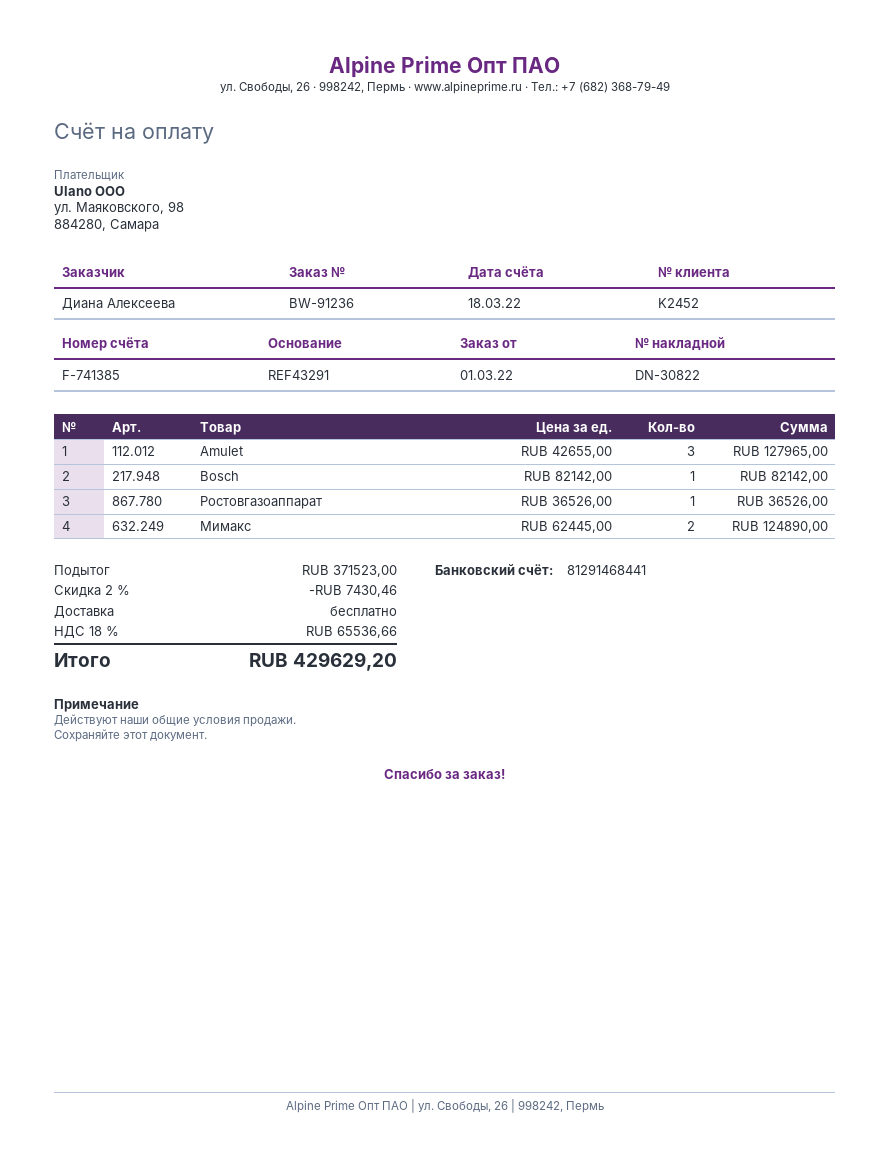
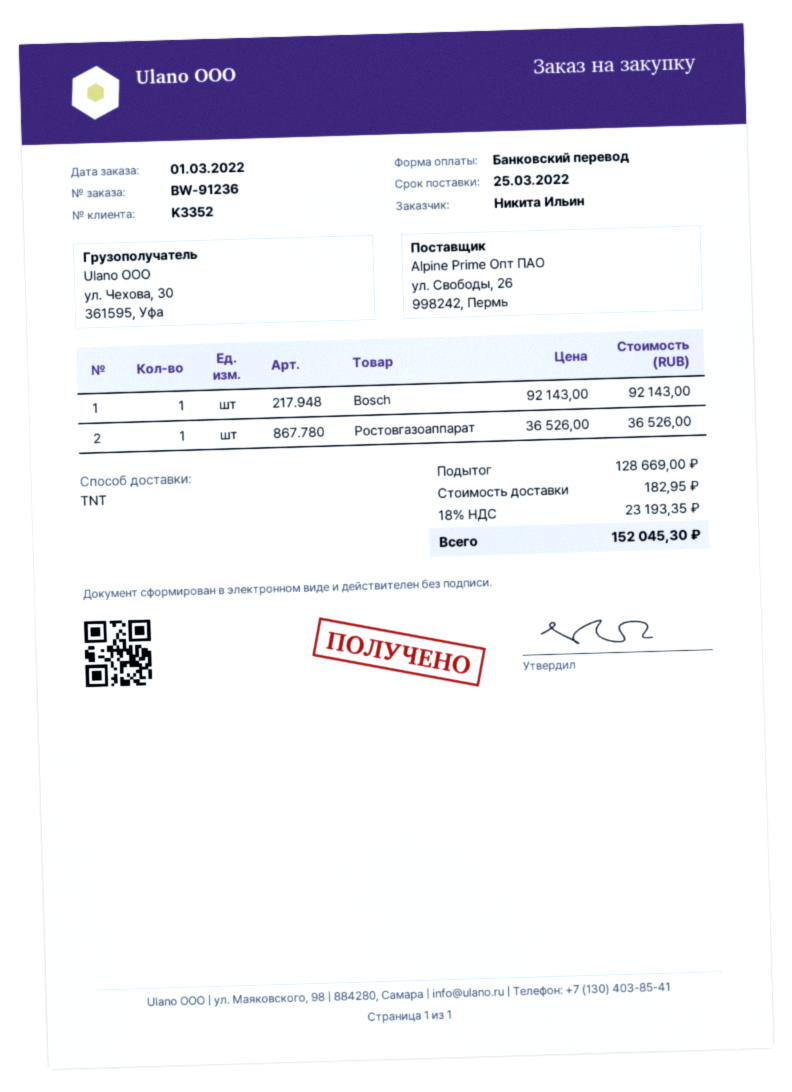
customer number: K2452 -> K3352
ordered by: Диана Алексеева -> Никита Ильин
Amulet: 3 x 42655.00 = 127965.00 -> none
Bosch: 1 x 82142.00 = 82142.00 -> 1 x 92143.00 = 92143.00
Мимакс: 2 x 62445.00 = 124890.00 -> none
subtotal: 371523.00 -> 128669.00
discount: 2% = 7430.46 -> none
shipping: 0.00 -> 182.95
tax: 18% = 65536.66 -> 18% = 23193.35
total: 429629.20 -> 152045.30

